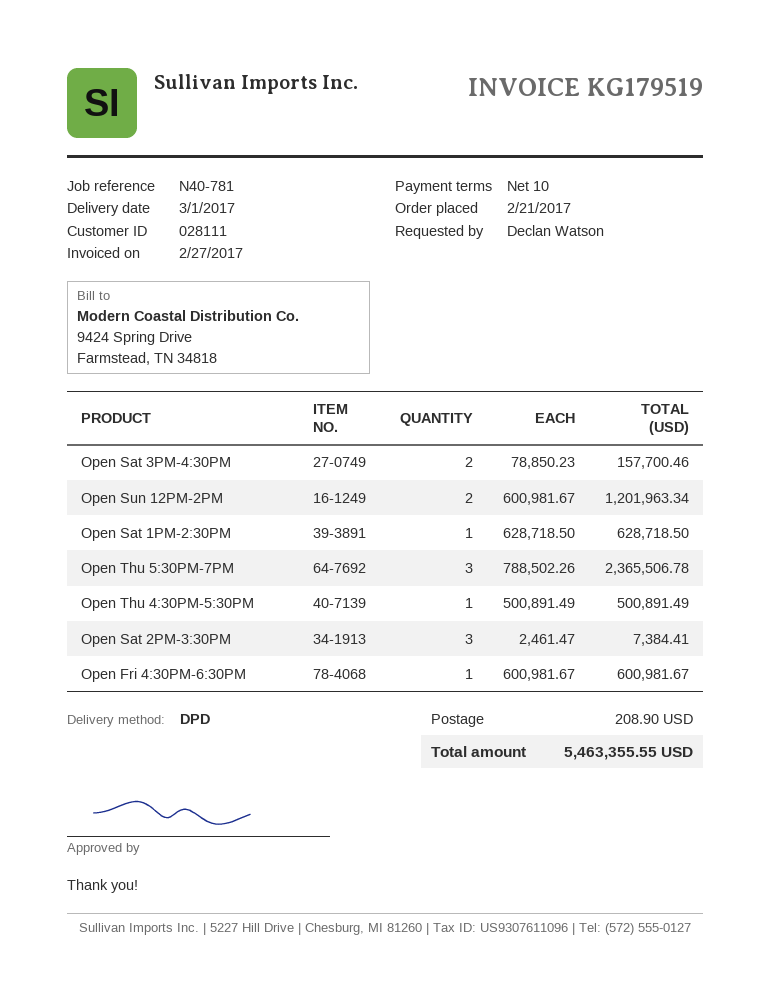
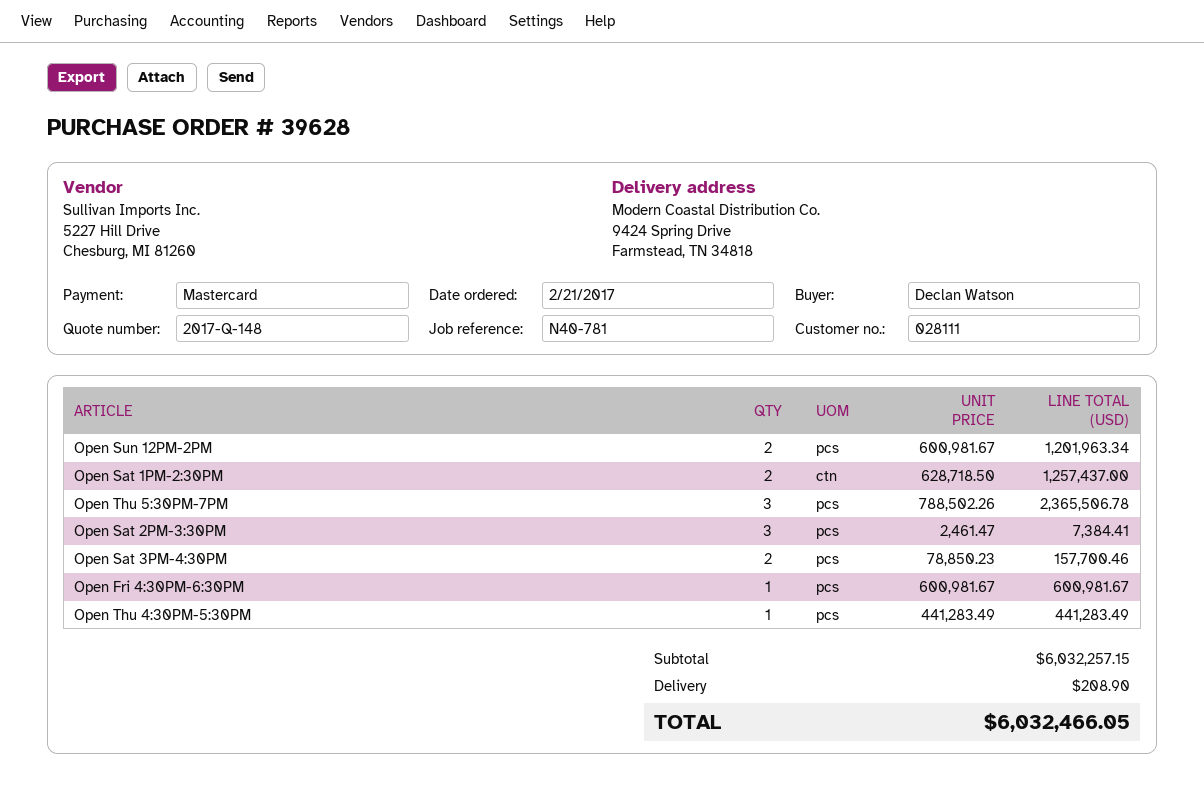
Open Sat 1PM-2:30PM: 1 x 628718.50 = 628718.50 -> 2 x 628718.50 = 1257437.00
Open Thu 4:30PM-5:30PM: 1 x 500891.49 = 500891.49 -> 1 x 441283.49 = 441283.49
total: 5463355.55 -> 6032466.05

